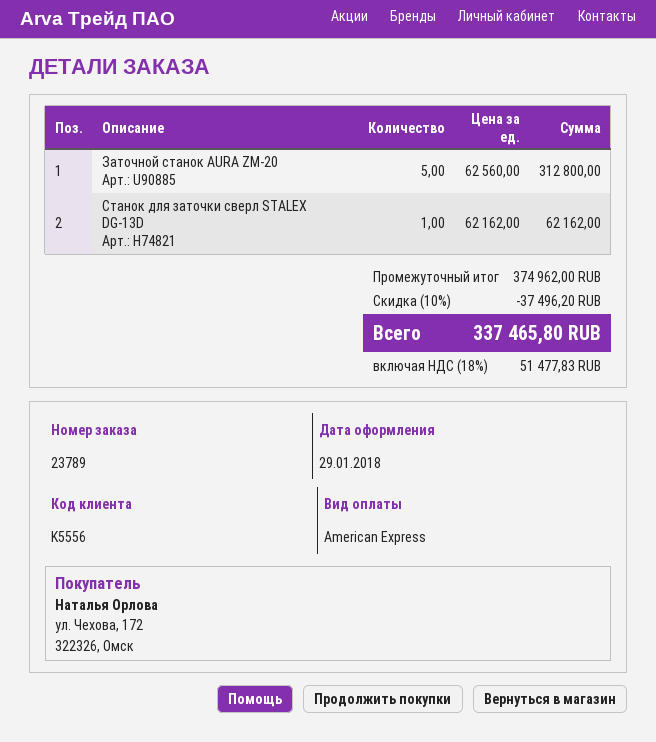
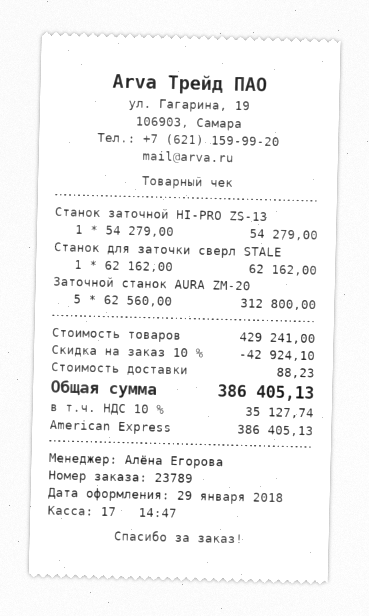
Станок заточной HI-PRO ZS-13: none -> 1 x 54279.00 = 54279.00
subtotal: 374962.00 -> 429241.00
discount: 10% = 37496.20 -> 10% = 42924.10
shipping: none -> 88.23
tax: 18% = 51477.83 -> 10% = 35127.74
total: 337465.80 -> 386405.13

